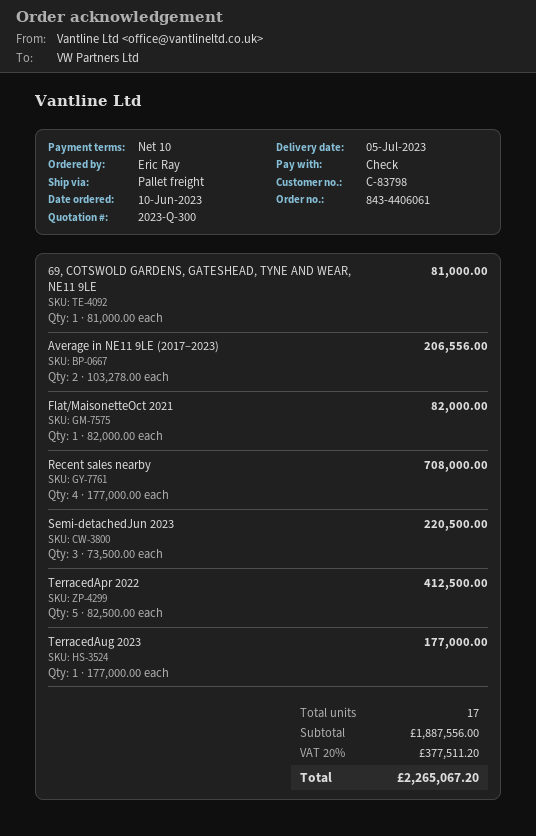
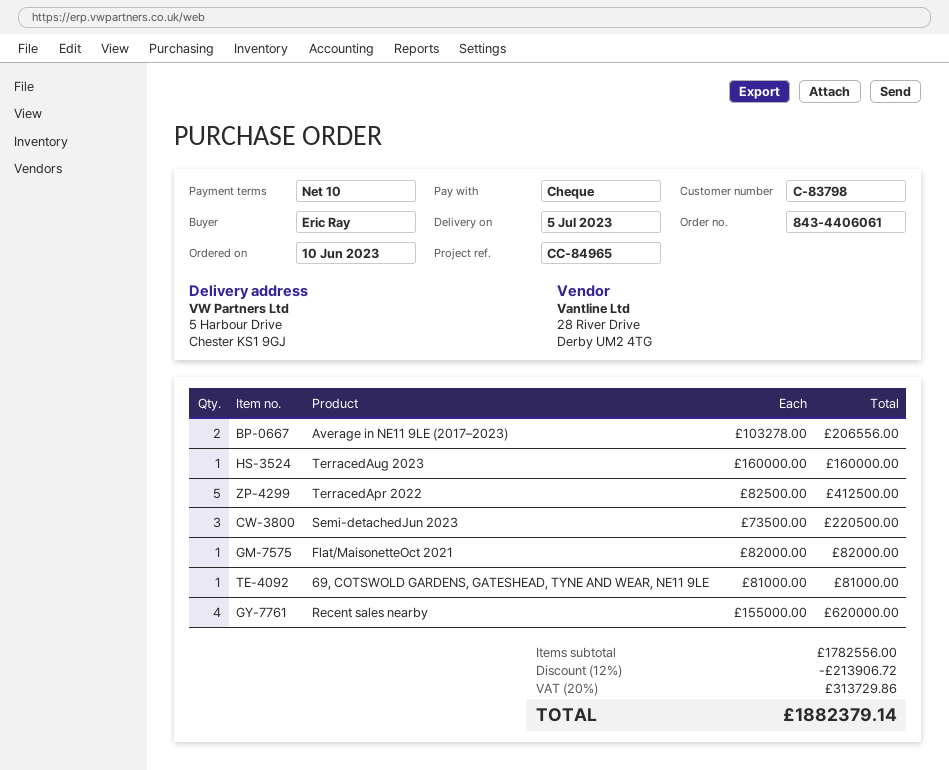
Recent sales nearby: 4 x 177000.00 = 708000.00 -> 4 x 155000.00 = 620000.00
TerracedAug 2023: 1 x 177000.00 = 177000.00 -> 1 x 160000.00 = 160000.00
subtotal: 1887556.00 -> 1782556.00
discount: none -> 12% = 213906.72
tax: 20% = 377511.20 -> 20% = 313729.86
total: 2265067.20 -> 1882379.14

